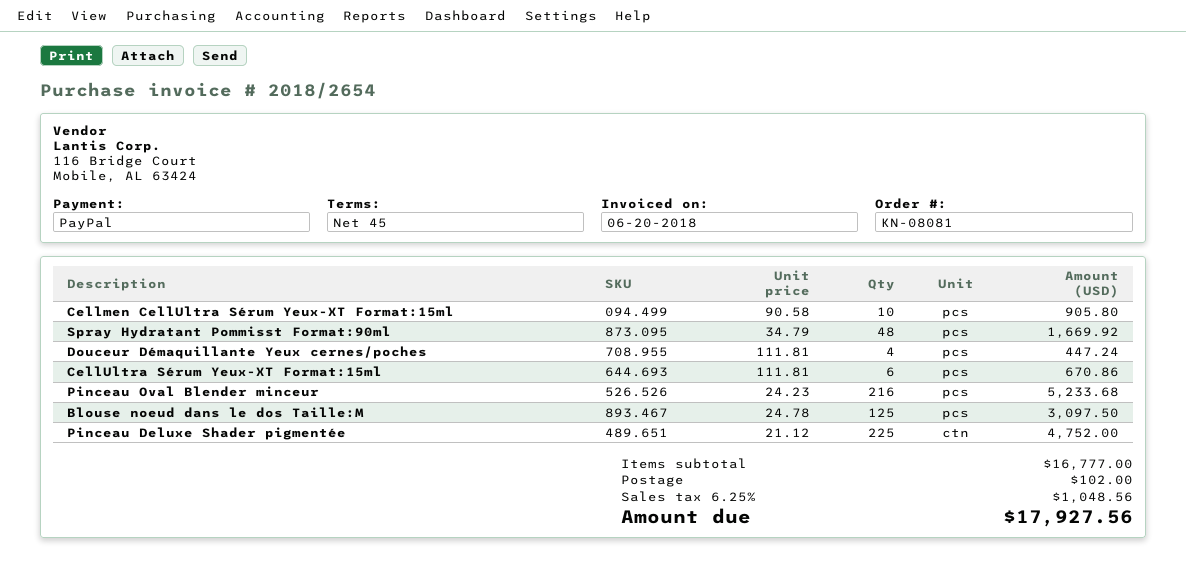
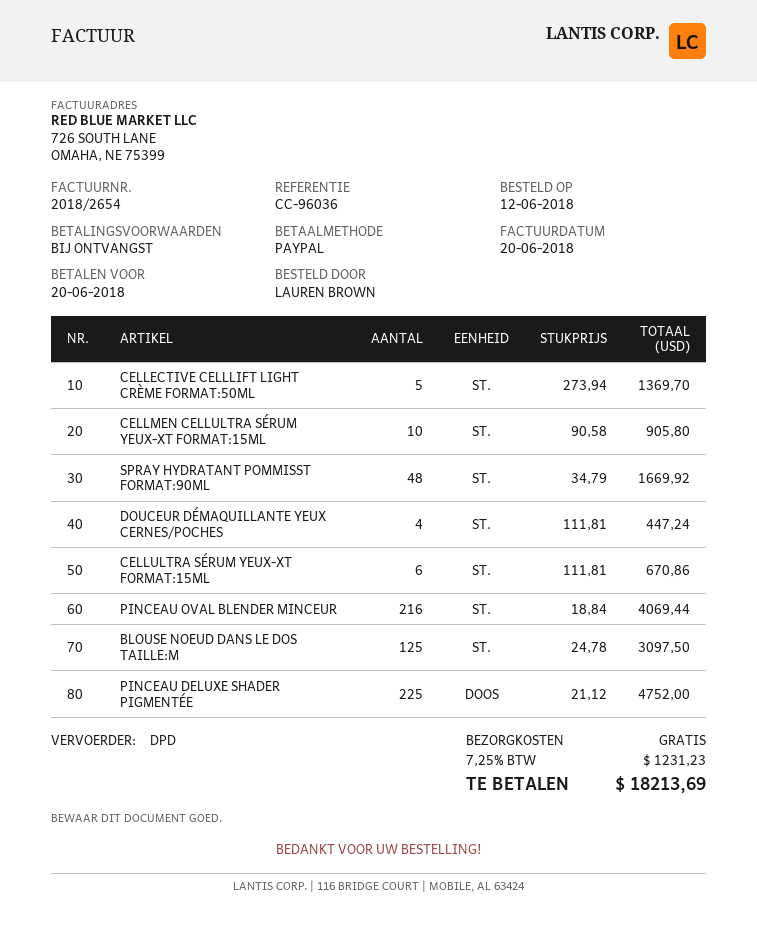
payment terms: 45 days -> on receipt
Pinceau Oval Blender minceur: 216 x 24.23 = 5233.68 -> 216 x 18.84 = 4069.44
CELLECTIVE CELLLIFT LIGHT CRÈME FORMAT:50ML: none -> 5 x 273.94 = 1369.70
shipping: 102.00 -> 0.00
tax: 6.25% = 1048.56 -> 7.25% = 1231.23
total: 17927.56 -> 18213.69

